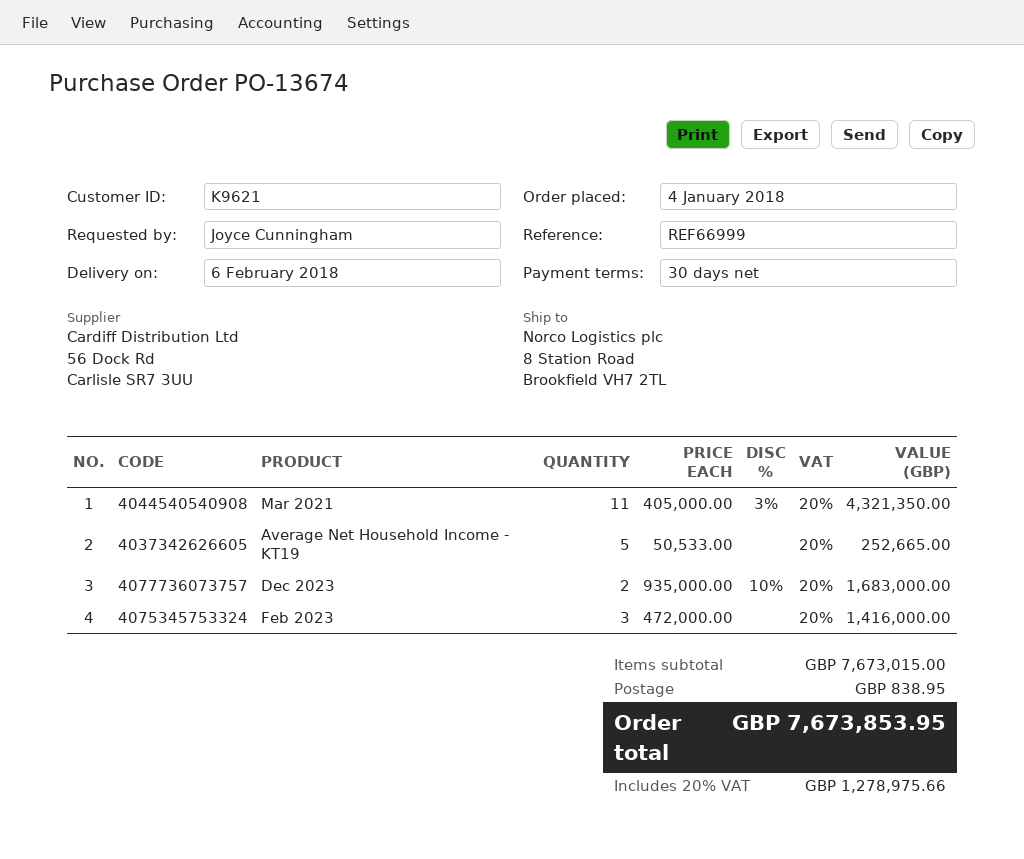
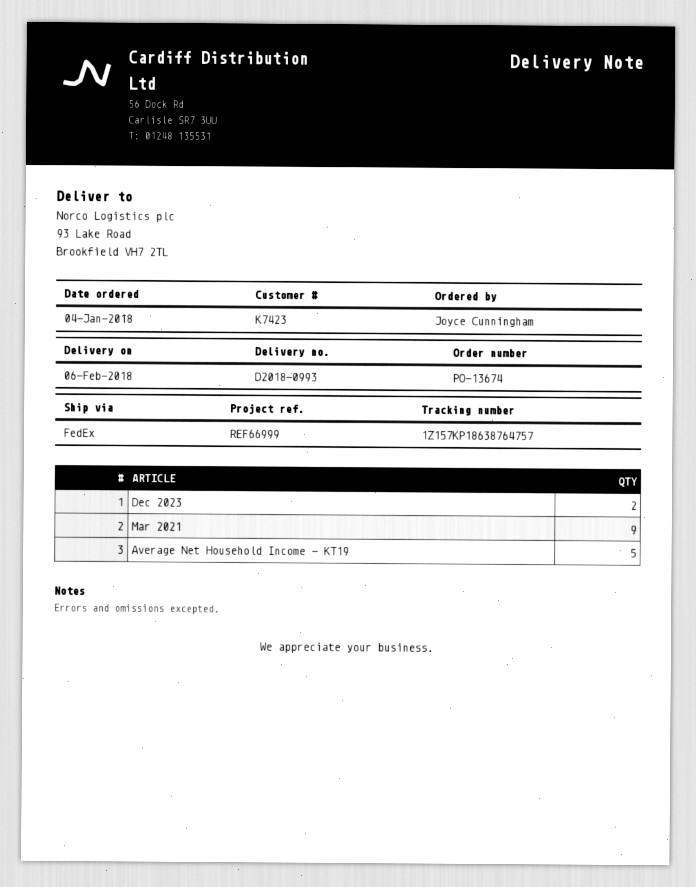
customer number: K9621 -> K7423
ship to: 8 Station Road, Brookfield VH7 2TL -> 93 Lake Road, Brookfield VH7 2TL
Mar 2021: 11 -> 9
Feb 2023: 3 -> none

